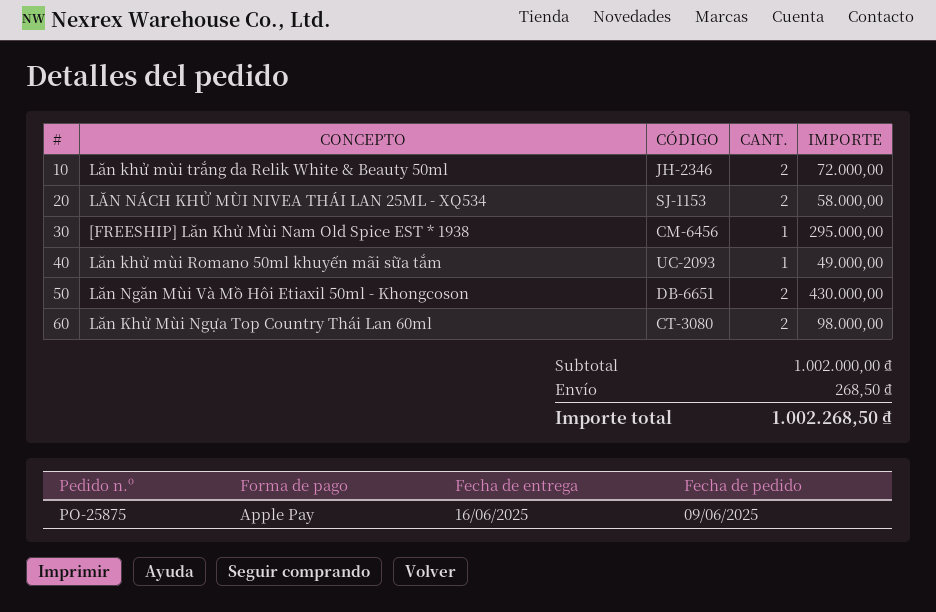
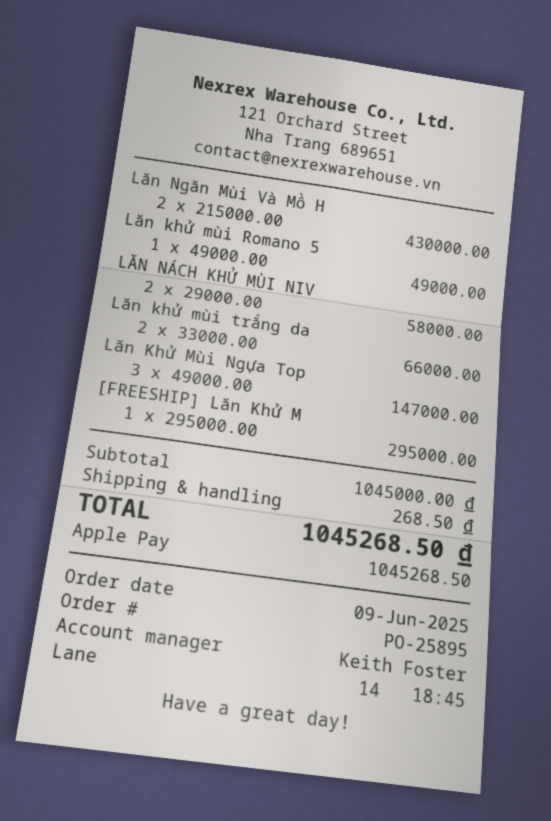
order number: PO-25875 -> PO-25895
Lăn khử mùi trắng da Relik White & Beauty 50ml: 2 for 72000.00 -> 2 for 66000.00
Lăn Khử Mùi Ngựa Top Country Thái Lan 60ml: 2 for 98000.00 -> 3 for 147000.00
subtotal: 1002000.00 -> 1045000.00
total: 1002268.50 -> 1045268.50

